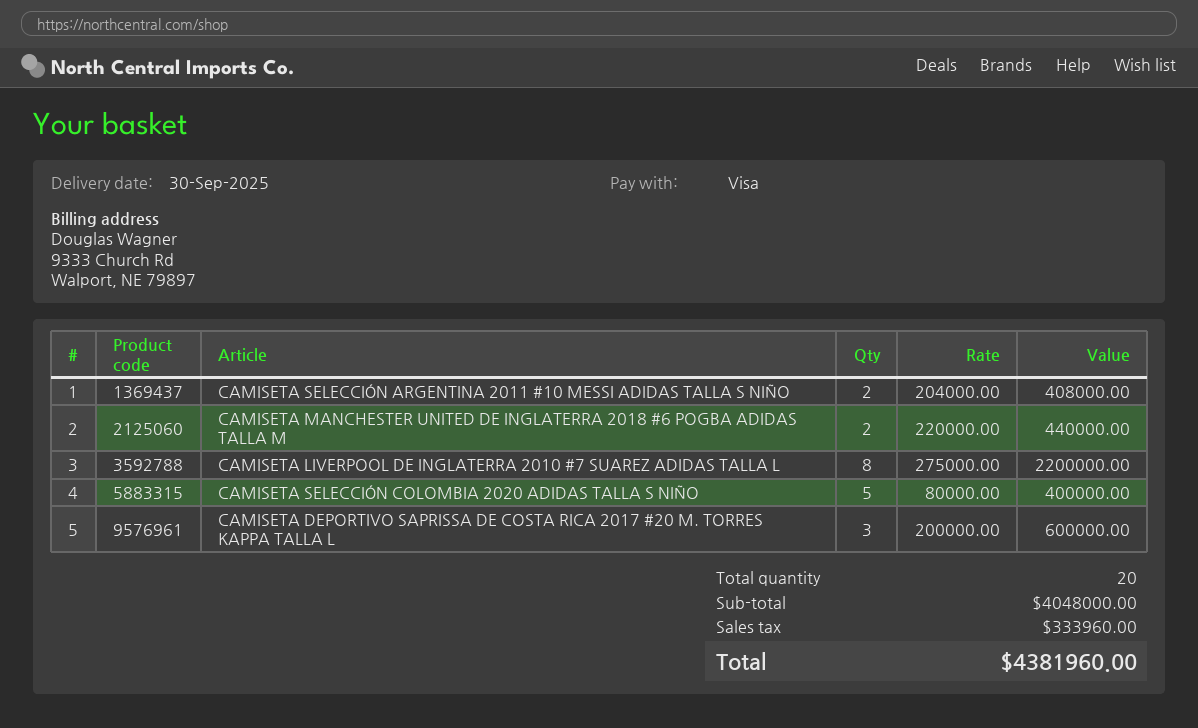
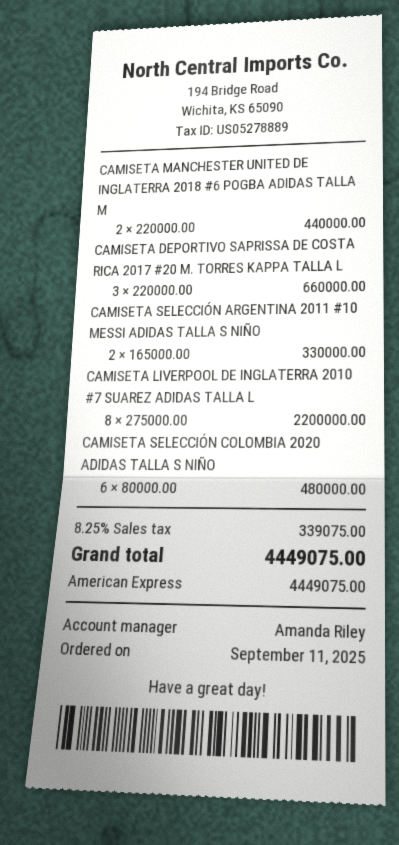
payment method: Visa -> American Express
CAMISETA SELECCIÓN ARGENTINA 2011 #10 MESSI ADIDAS TALLA S NIÑO: 2 x 204000.00 = 408000.00 -> 2 x 165000.00 = 330000.00
CAMISETA SELECCIÓN COLOMBIA 2020 ADIDAS TALLA S NIÑO: 5 x 80000.00 = 400000.00 -> 6 x 80000.00 = 480000.00
CAMISETA DEPORTIVO SAPRISSA DE COSTA RICA 2017 #20 M. TORRES KAPPA TALLA L: 3 x 200000.00 = 600000.00 -> 3 x 220000.00 = 660000.00
tax: 333960.00 -> 339075.00
total: 4381960.00 -> 4449075.00

